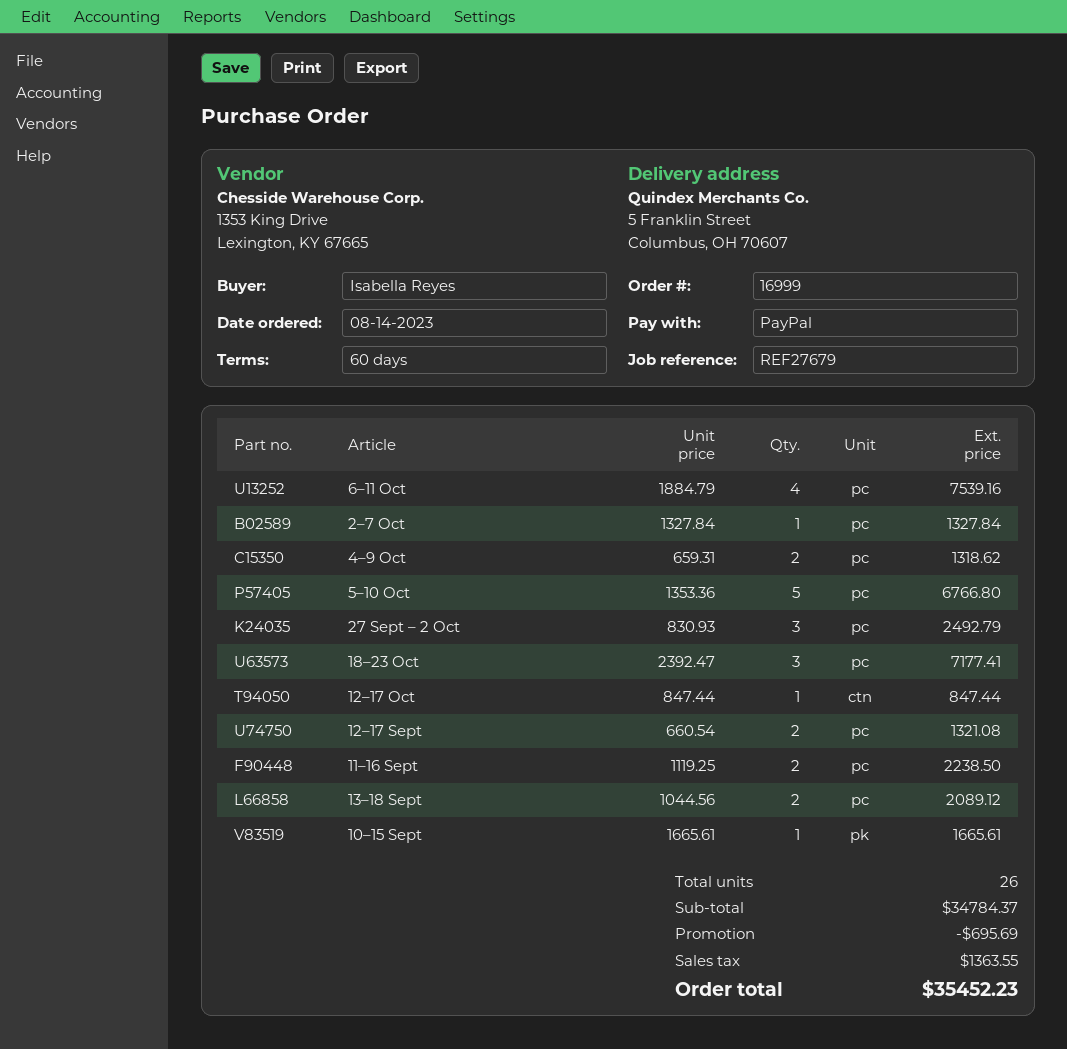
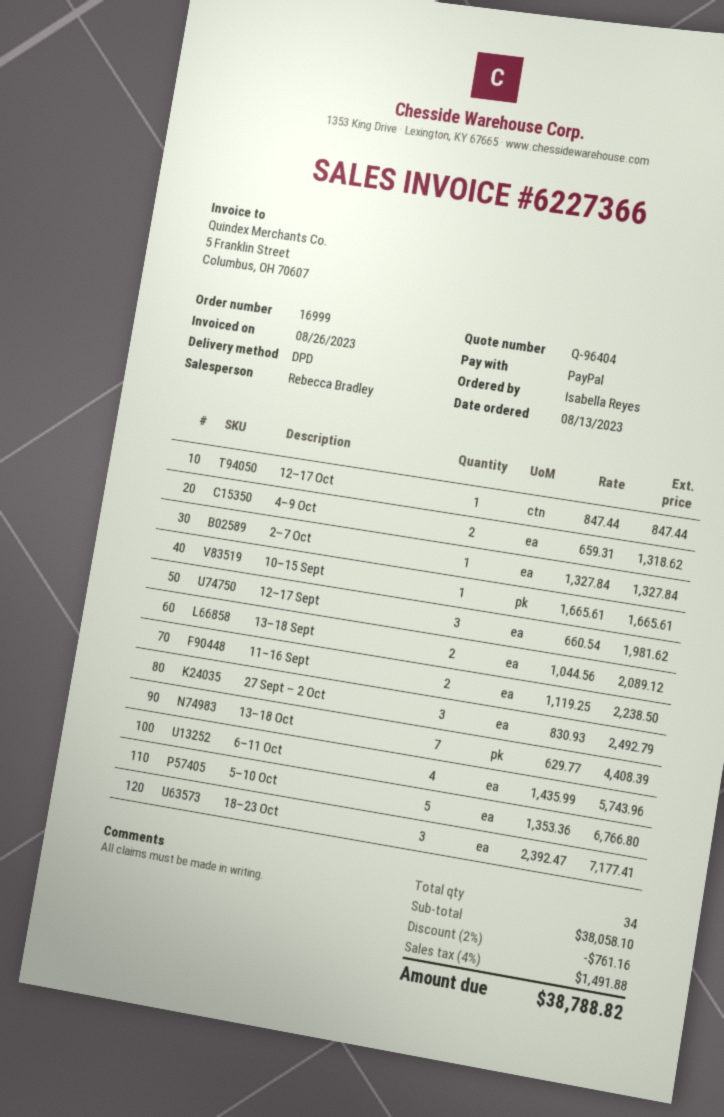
order date: 2023-08-14 -> 2023-08-13
6–11 Oct: 4 x 1884.79 = 7539.16 -> 4 x 1435.99 = 5743.96
12–17 Sept: 2 x 660.54 = 1321.08 -> 3 x 660.54 = 1981.62
13–18 Oct: none -> 7 x 629.77 = 4408.39
total quantity: 26 -> 34
subtotal: 34784.37 -> 38058.10
discount: 695.69 -> 761.16
tax: 1363.55 -> 1491.88
total: 35452.23 -> 38788.82

